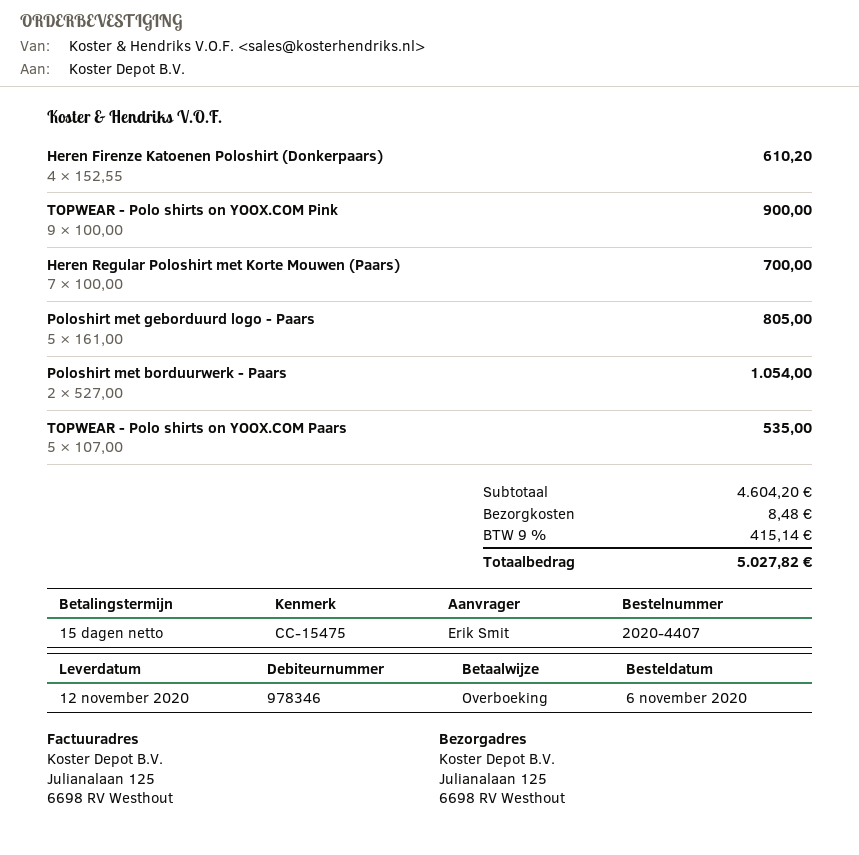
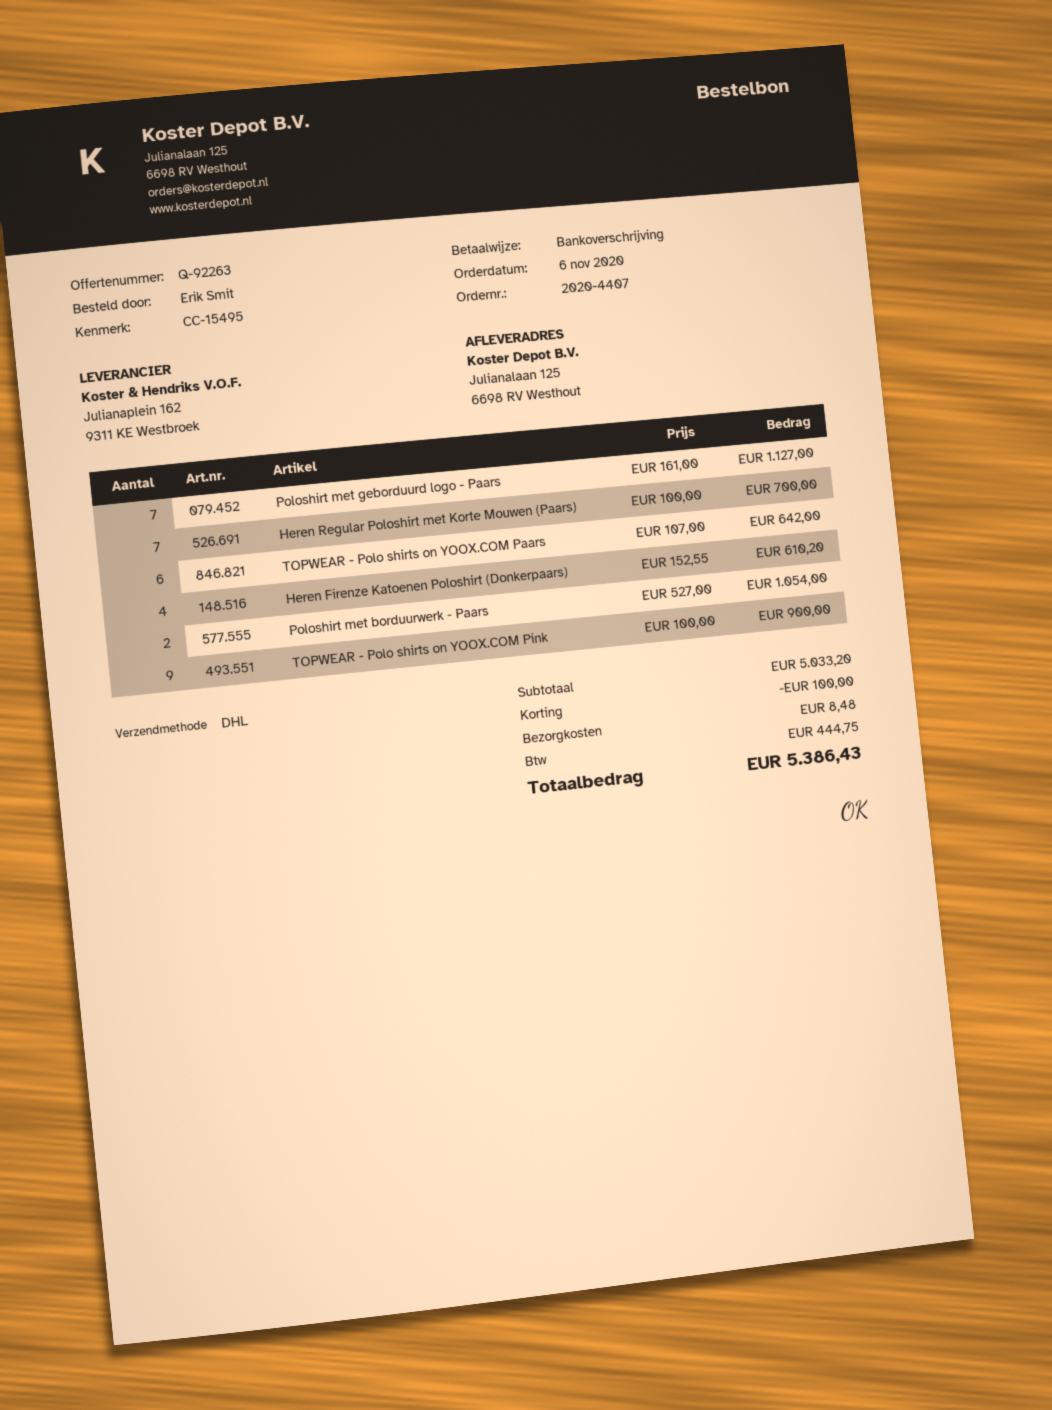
reference: CC-15475 -> CC-15495
Poloshirt met geborduurd logo - Paars: 5 x 161.00 = 805.00 -> 7 x 161.00 = 1127.00
TOPWEAR - Polo shirts on YOOX.COM Paars: 5 x 107.00 = 535.00 -> 6 x 107.00 = 642.00
subtotal: 4604.20 -> 5033.20
discount: none -> 100.00
tax: 415.14 -> 444.75
total: 5027.82 -> 5386.43

